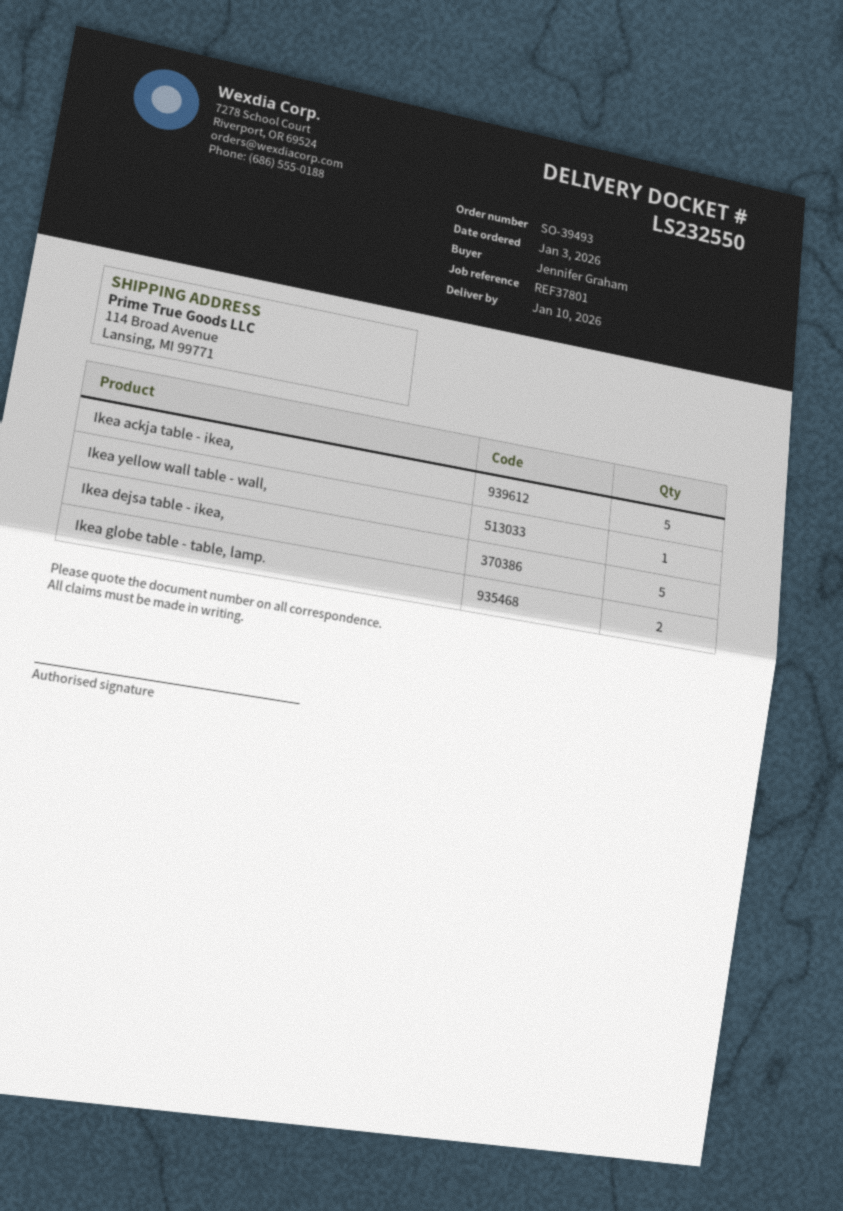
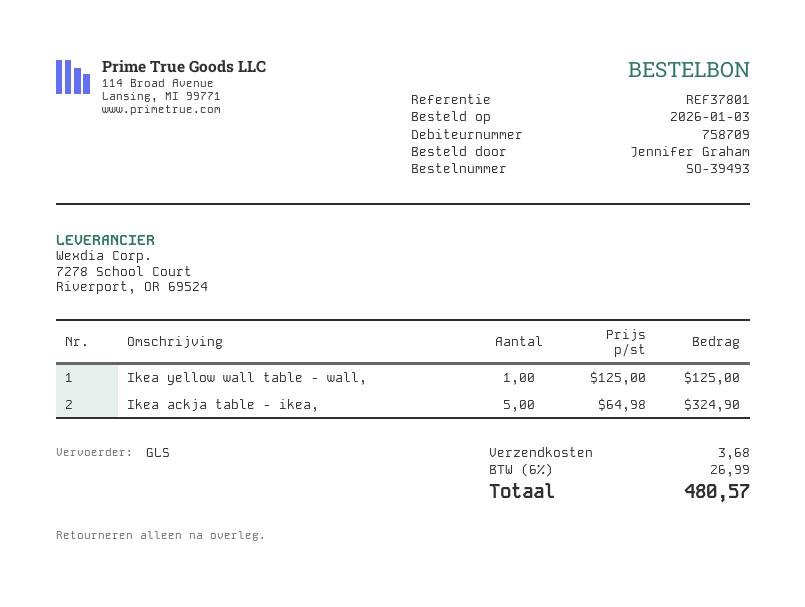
Ikea dejsa table - ikea,: 5 -> none
Ikea globe table - table, lamp.: 2 -> none

